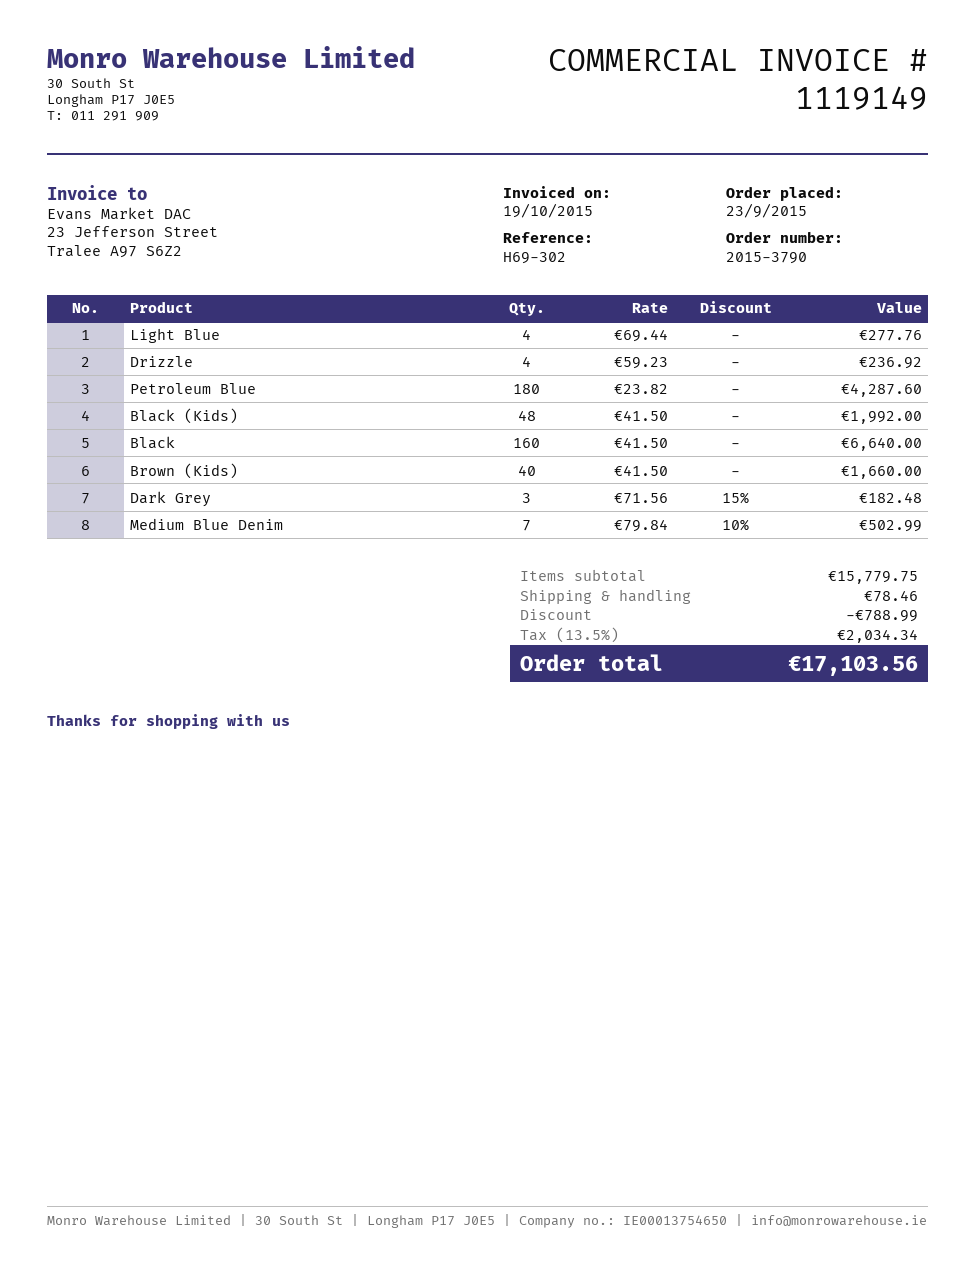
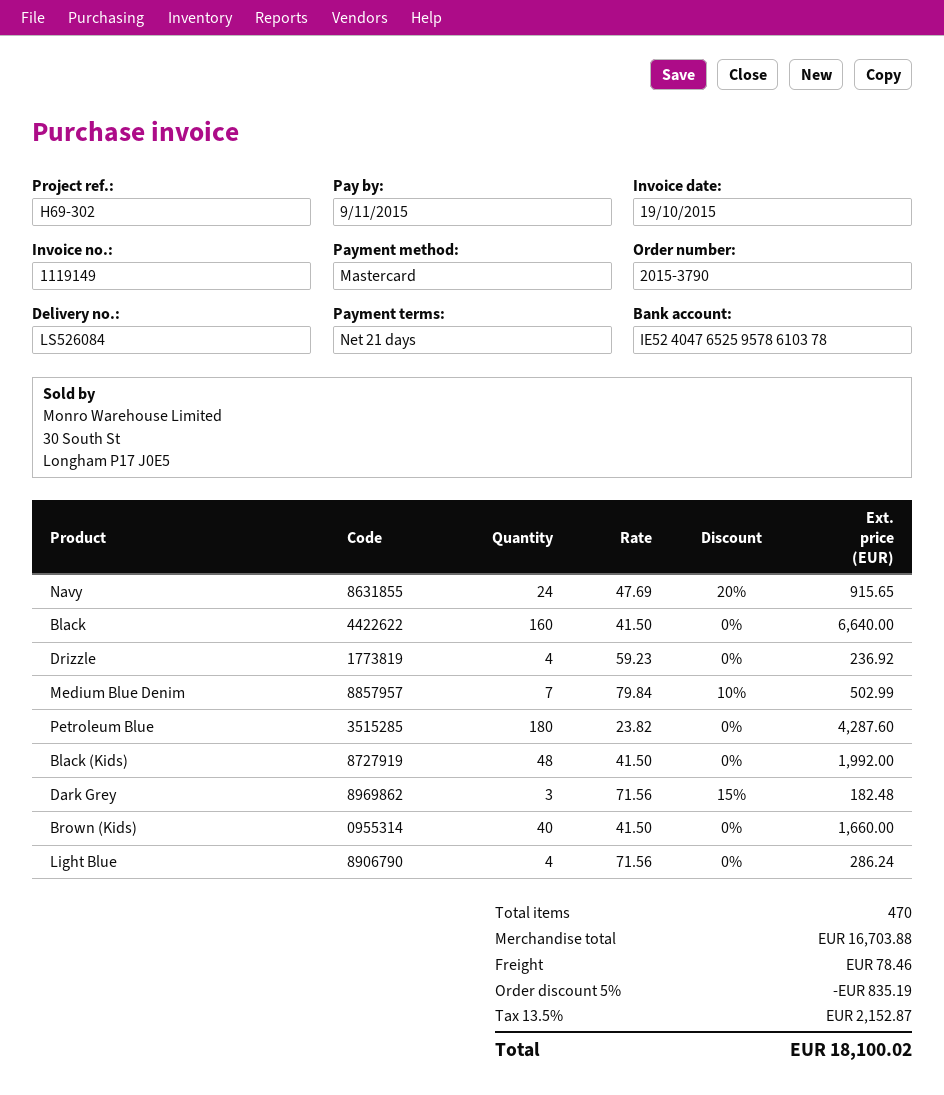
Light Blue: 4 x 69.44 = 277.76 -> 4 x 71.56 = 286.24
Navy: none -> 24 x 47.69 - 20% = 915.65
subtotal: 15779.75 -> 16703.88
discount: 788.99 -> 835.19
tax: 13.5% = 2034.34 -> 13.5% = 2152.87
total: 17103.56 -> 18100.02

